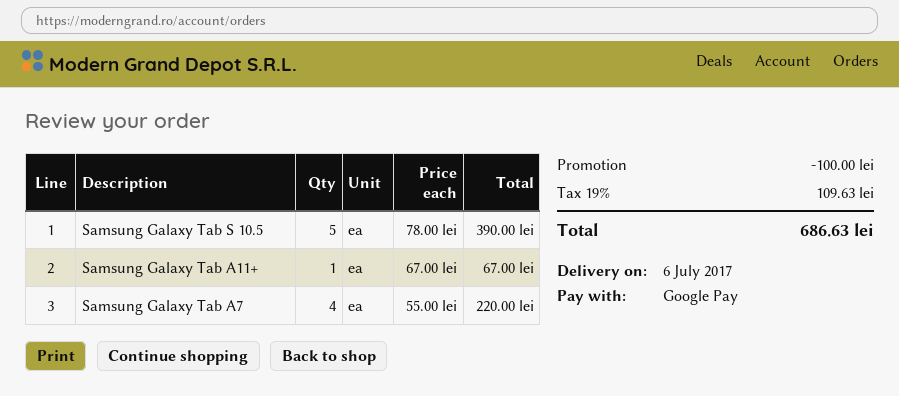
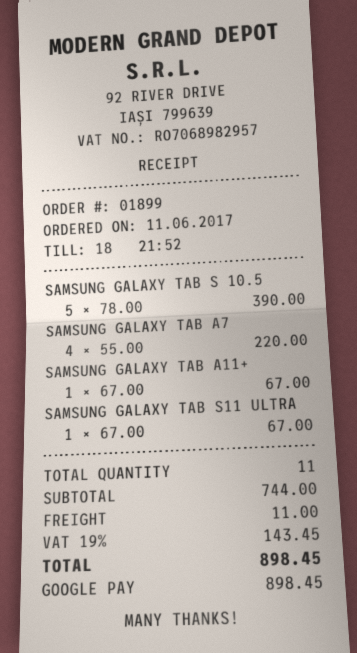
SAMSUNG GALAXY TAB S11 ULTRA: none -> 1 x 67.00 = 67.00
discount: 100.00 -> none
shipping: none -> 11.00
tax: 19% = 109.63 -> 19% = 143.45
total: 686.63 -> 898.45

